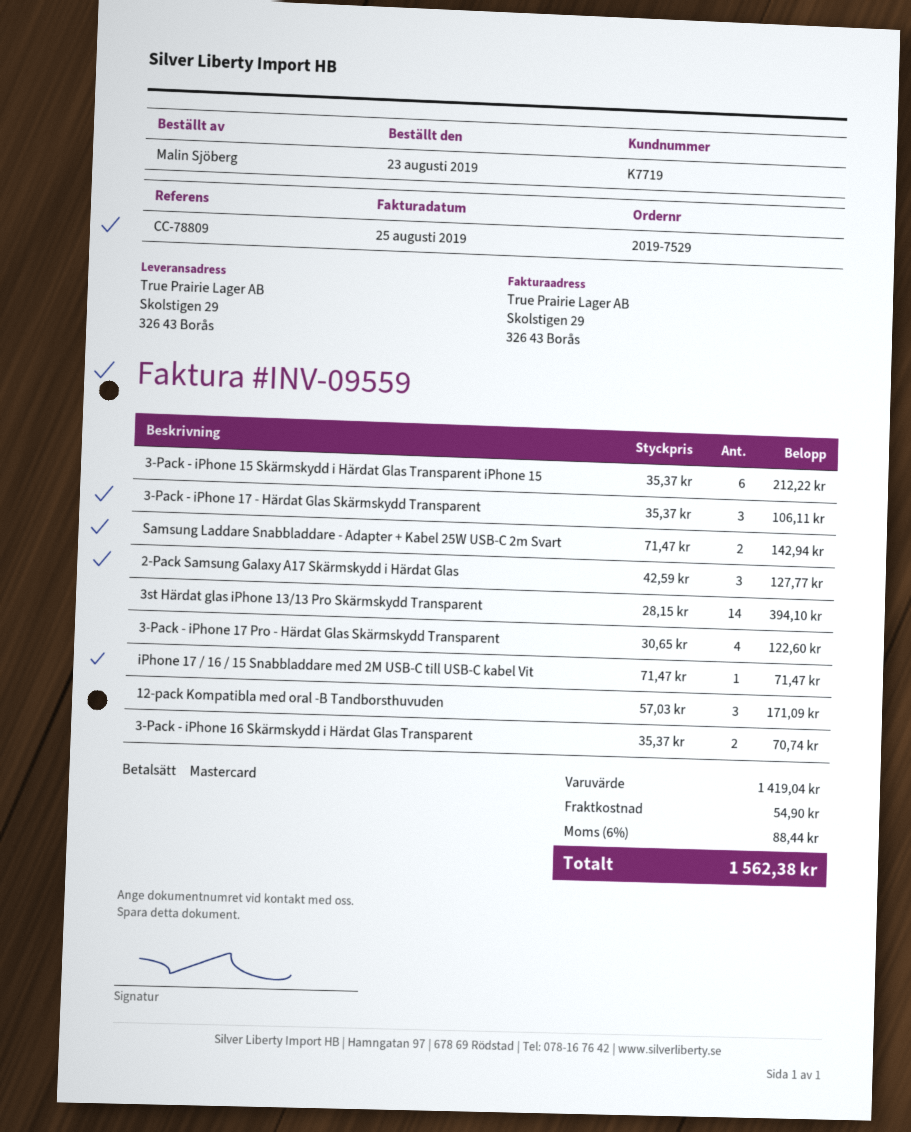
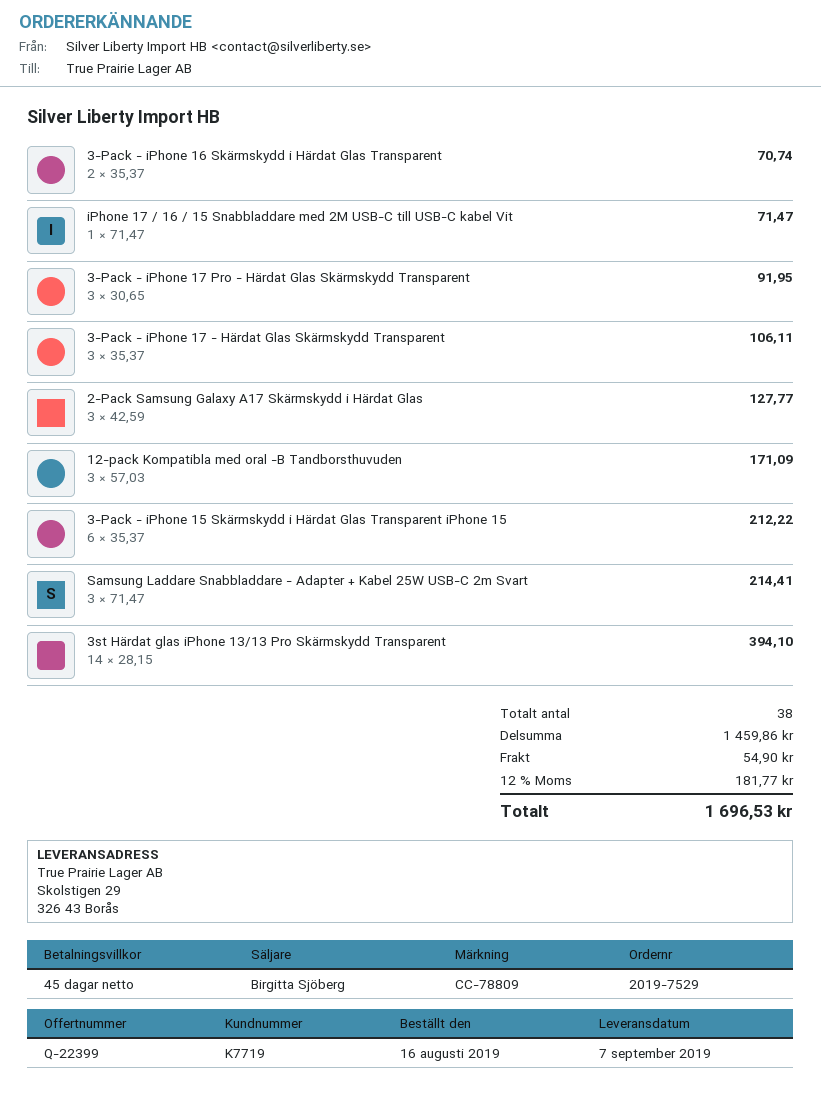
order date: 2019-08-23 -> 2019-08-16
Samsung Laddare Snabbladdare - Adapter + Kabel 25W USB-C 2m Svart: 2 x 71.47 = 142.94 -> 3 x 71.47 = 214.41
3-Pack - iPhone 17 Pro - Härdat Glas Skärmskydd Transparent: 4 x 30.65 = 122.60 -> 3 x 30.65 = 91.95
subtotal: 1419.04 -> 1459.86
tax: 6% = 88.44 -> 12% = 181.77
total: 1562.38 -> 1696.53

